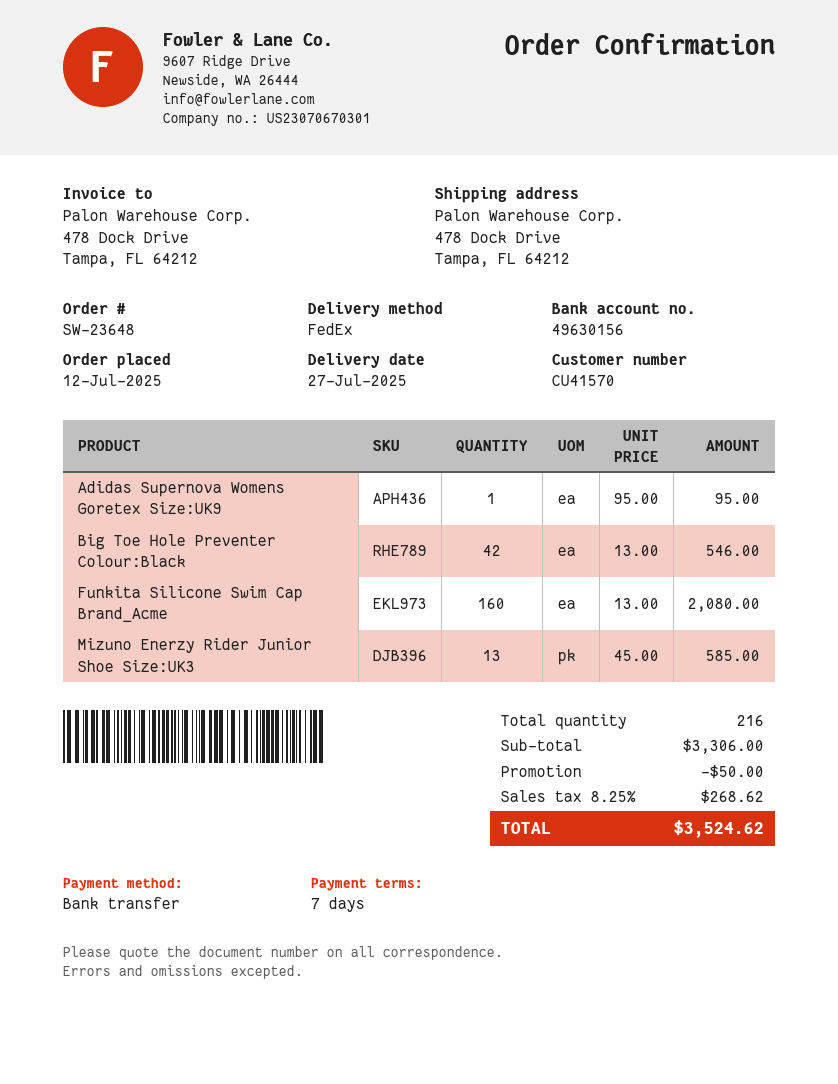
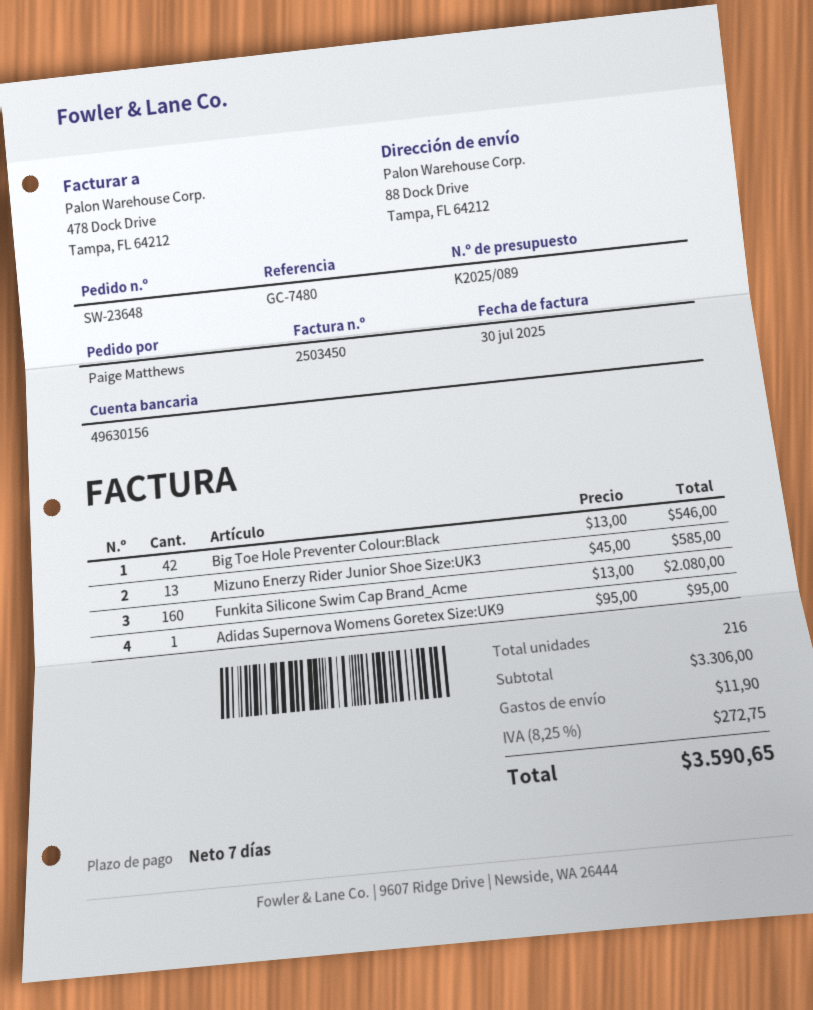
ship to: 478 Dock Drive, Tampa, FL 64212 -> 88 Dock Drive, Tampa, FL 64212
discount: 50.00 -> none
shipping: none -> 11.90
tax: 8.25% = 268.62 -> 8.25% = 272.75
total: 3524.62 -> 3590.65

